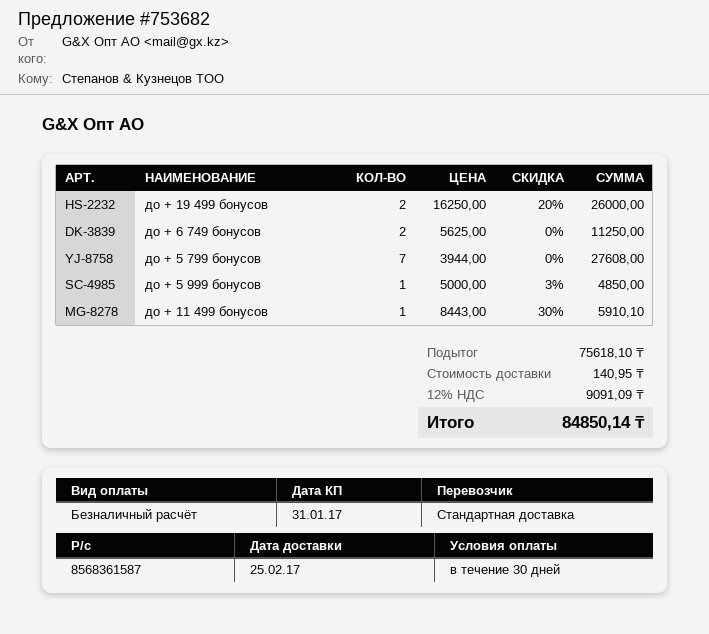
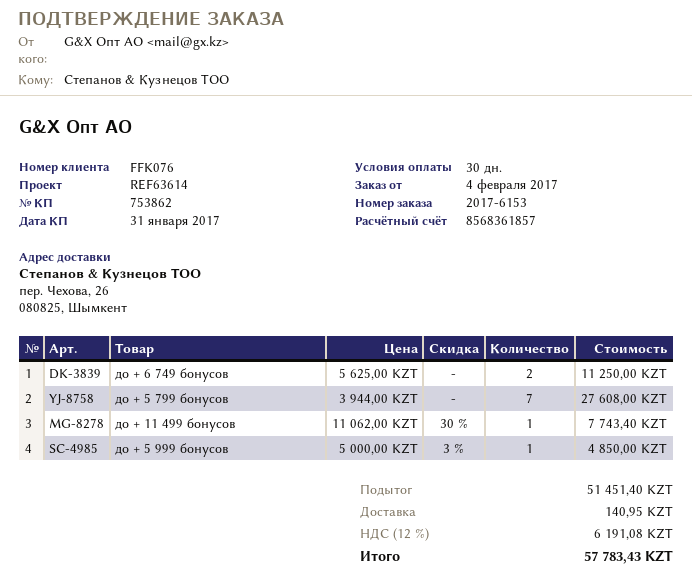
quote number: 753682 -> 753862
bank account: 8568361587 -> 8568361857
до + 19 499 бонусов: 2 x 16250.00 - 20% = 26000.00 -> none
до + 11 499 бонусов: 1 x 8443.00 - 30% = 5910.10 -> 1 x 11062.00 - 30% = 7743.40
subtotal: 75618.10 -> 51451.40
tax: 12% = 9091.09 -> 12% = 6191.08
total: 84850.14 -> 57783.43

